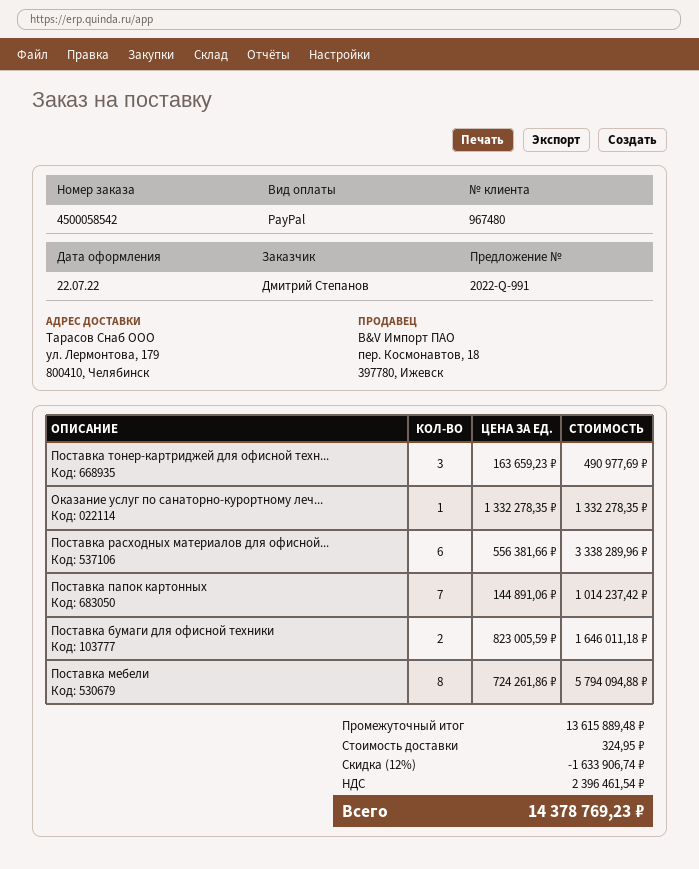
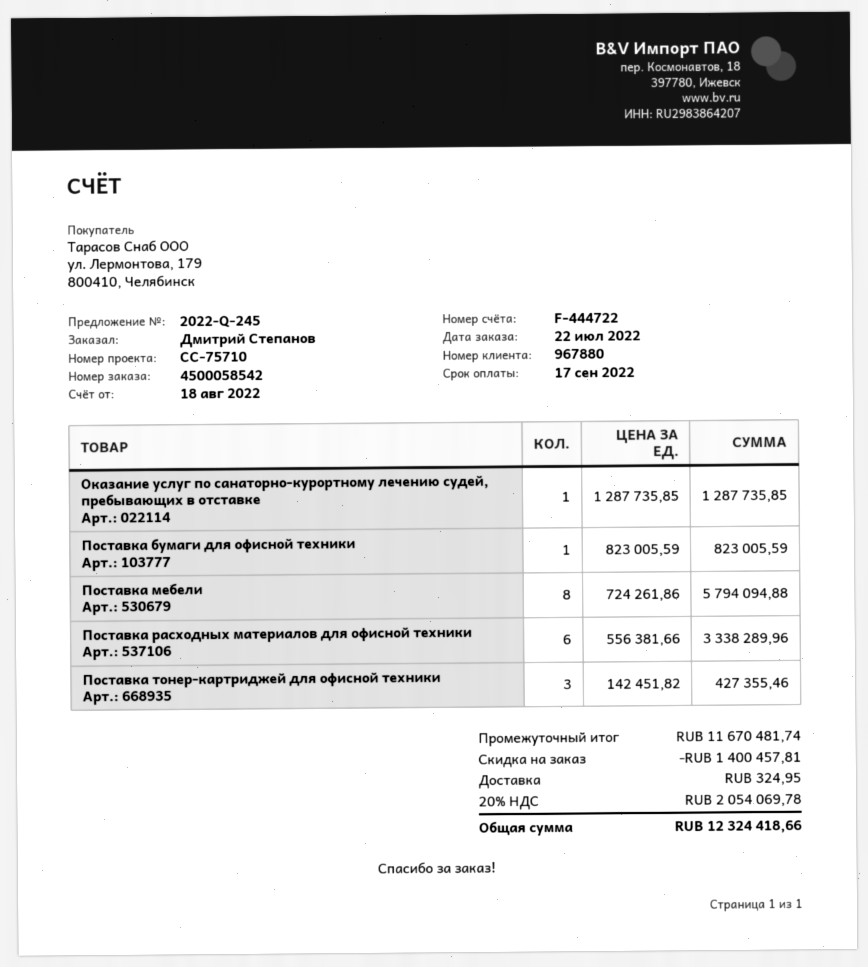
quote number: 2022-Q-991 -> 2022-Q-245
customer number: 967480 -> 967880
Поставка тонер-картриджей для офисной техн...: 3 x 163659.23 = 490977.69 -> 3 x 142451.82 = 427355.46
Оказание услуг по санаторно-курортному леч...: 1 x 1332278.35 = 1332278.35 -> 1 x 1287735.85 = 1287735.85
Поставка папок картонных: 7 x 144891.06 = 1014237.42 -> none
Поставка бумаги для офисной техники: 2 x 823005.59 = 1646011.18 -> 1 x 823005.59 = 823005.59
subtotal: 13615889.48 -> 11670481.74
discount: 1633906.74 -> 1400457.81
tax: 2396461.54 -> 2054069.78
total: 14378769.23 -> 12324418.66

